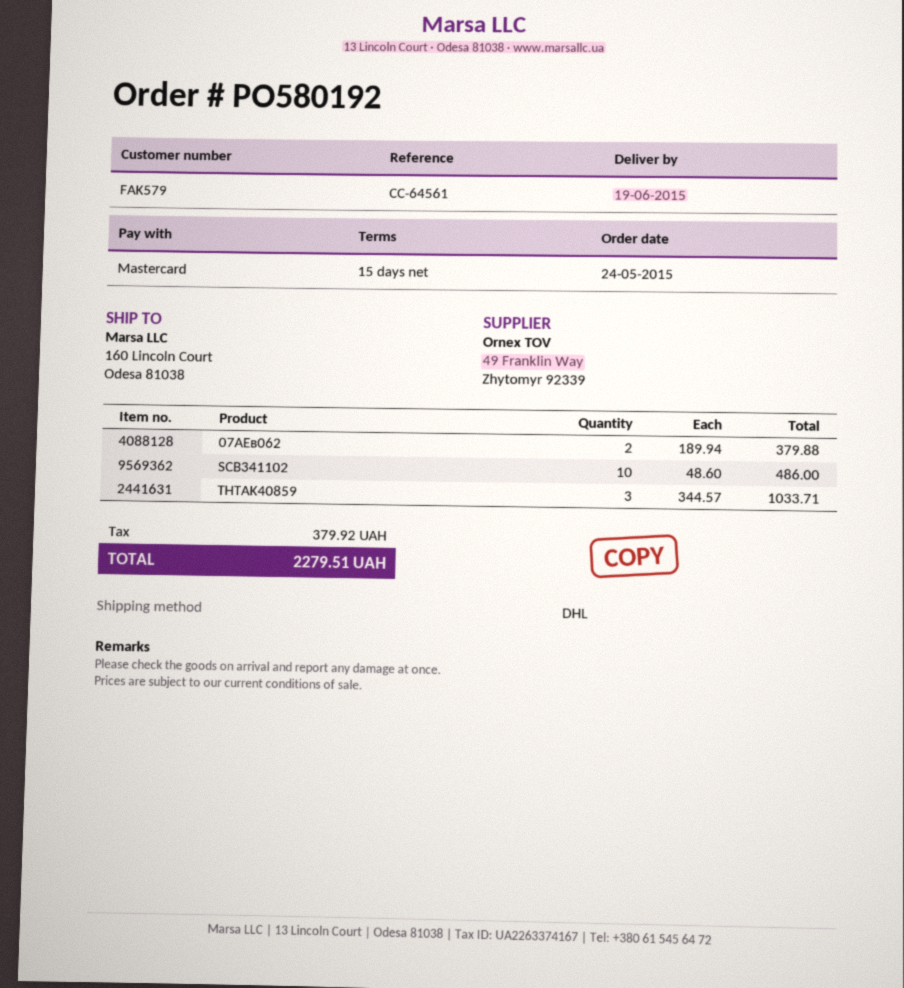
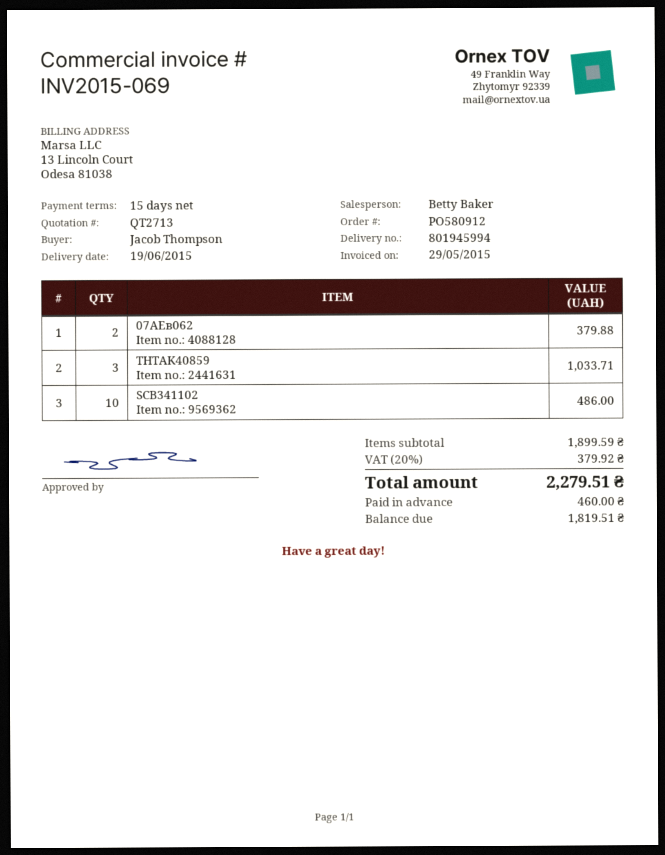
order number: PO580192 -> PO580912

